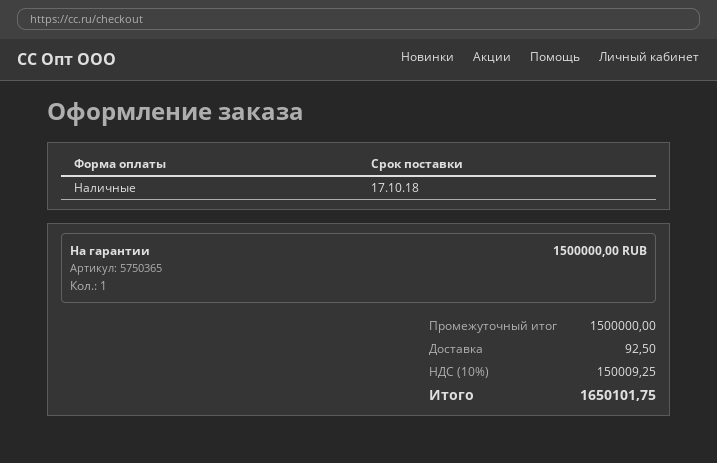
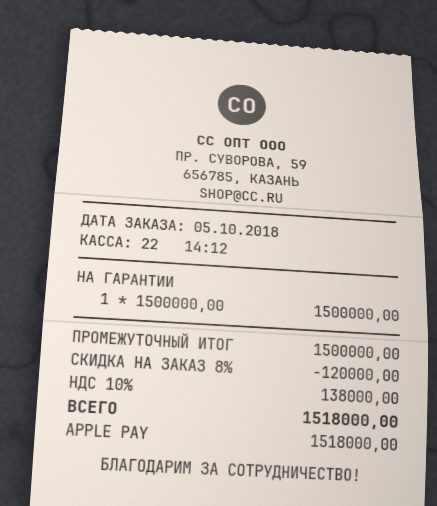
payment method: cash -> Apple Pay
discount: none -> 8% = 120000.00
shipping: 92.50 -> none
tax: 10% = 150009.25 -> 10% = 138000.00
total: 1650101.75 -> 1518000.00

